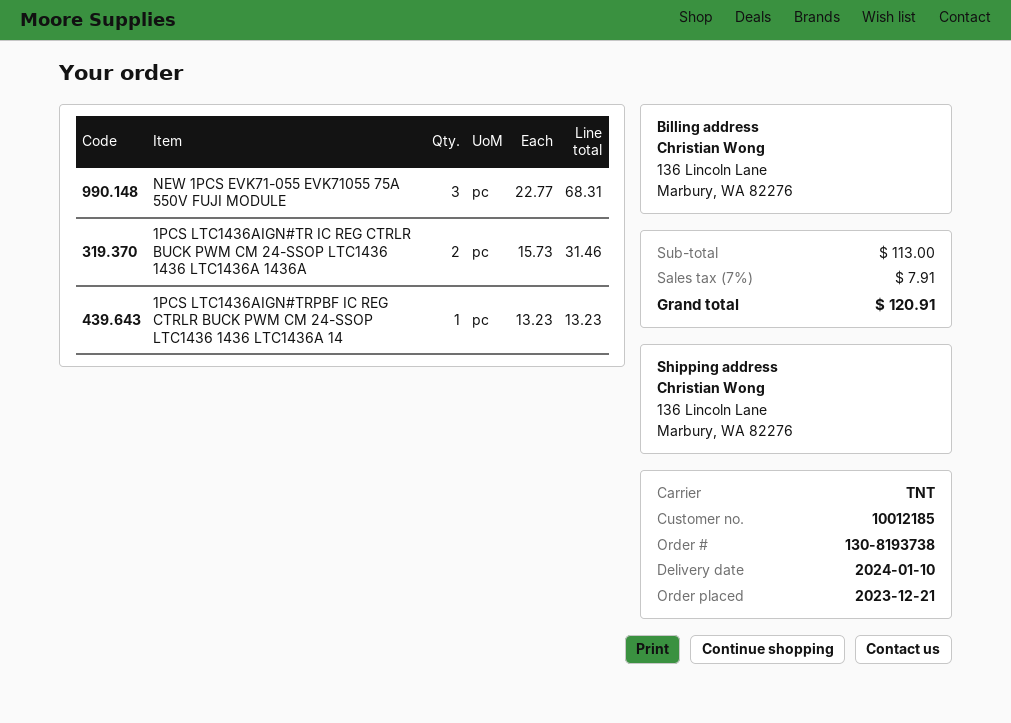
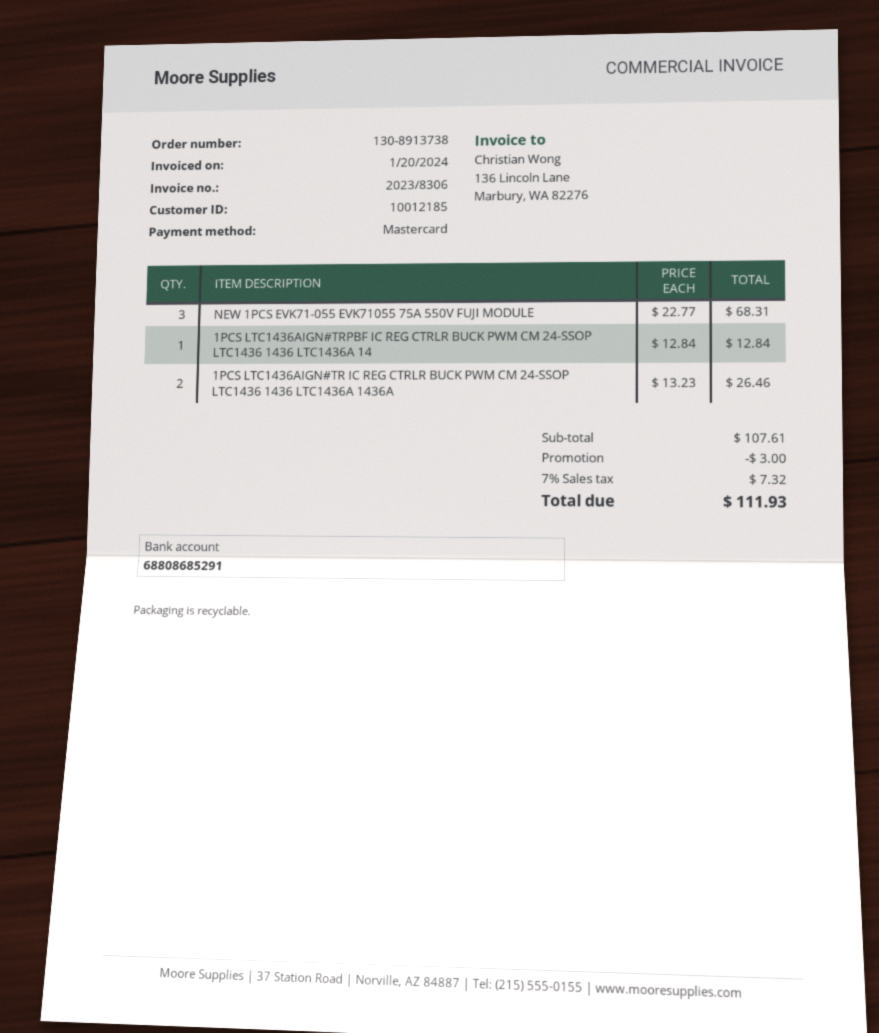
order number: 130-8193738 -> 130-8913738
1PCS LTC1436AIGN#TR IC REG CTRLR BUCK PWM CM 24-SSOP LTC1436 1436 LTC1436A 1436A: 2 x 15.73 = 31.46 -> 2 x 13.23 = 26.46
1PCS LTC1436AIGN#TRPBF IC REG CTRLR BUCK PWM CM 24-SSOP LTC1436 1436 LTC1436A 14: 1 x 13.23 = 13.23 -> 1 x 12.84 = 12.84
subtotal: 113.00 -> 107.61
discount: none -> 3.00
tax: 7% = 7.91 -> 7% = 7.32
total: 120.91 -> 111.93

